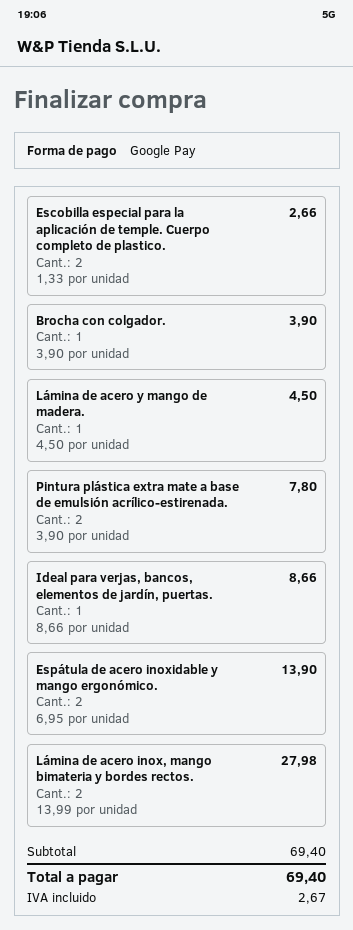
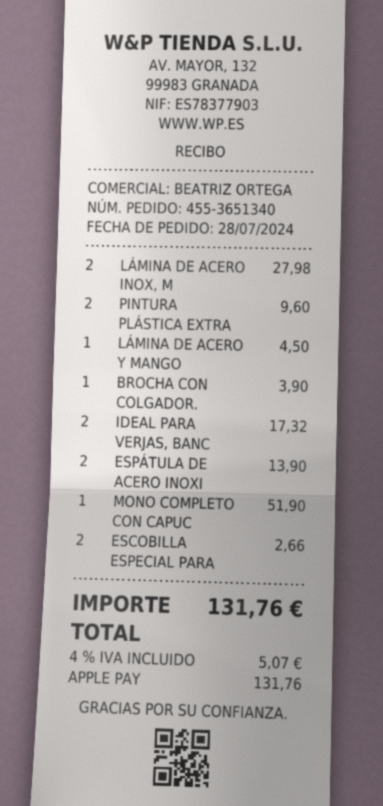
payment method: Google Pay -> Apple Pay
Pintura plástica extra mate a base de emulsión acrílico-estirenada.: 2 for 7.80 -> 2 for 9.60
Ideal para verjas, bancos, elementos de jardín, puertas.: 1 for 8.66 -> 2 for 17.32
MONO COMPLETO CON CAPUC: none -> 1 for 51.90
tax: 2.67 -> 5.07
total: 69.40 -> 131.76

